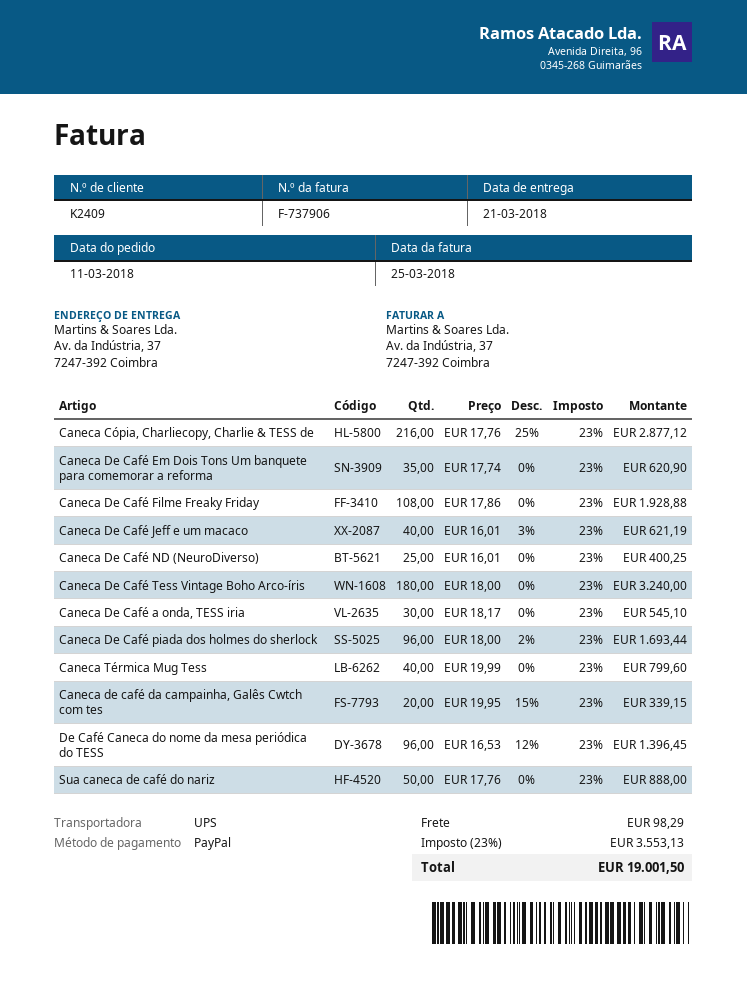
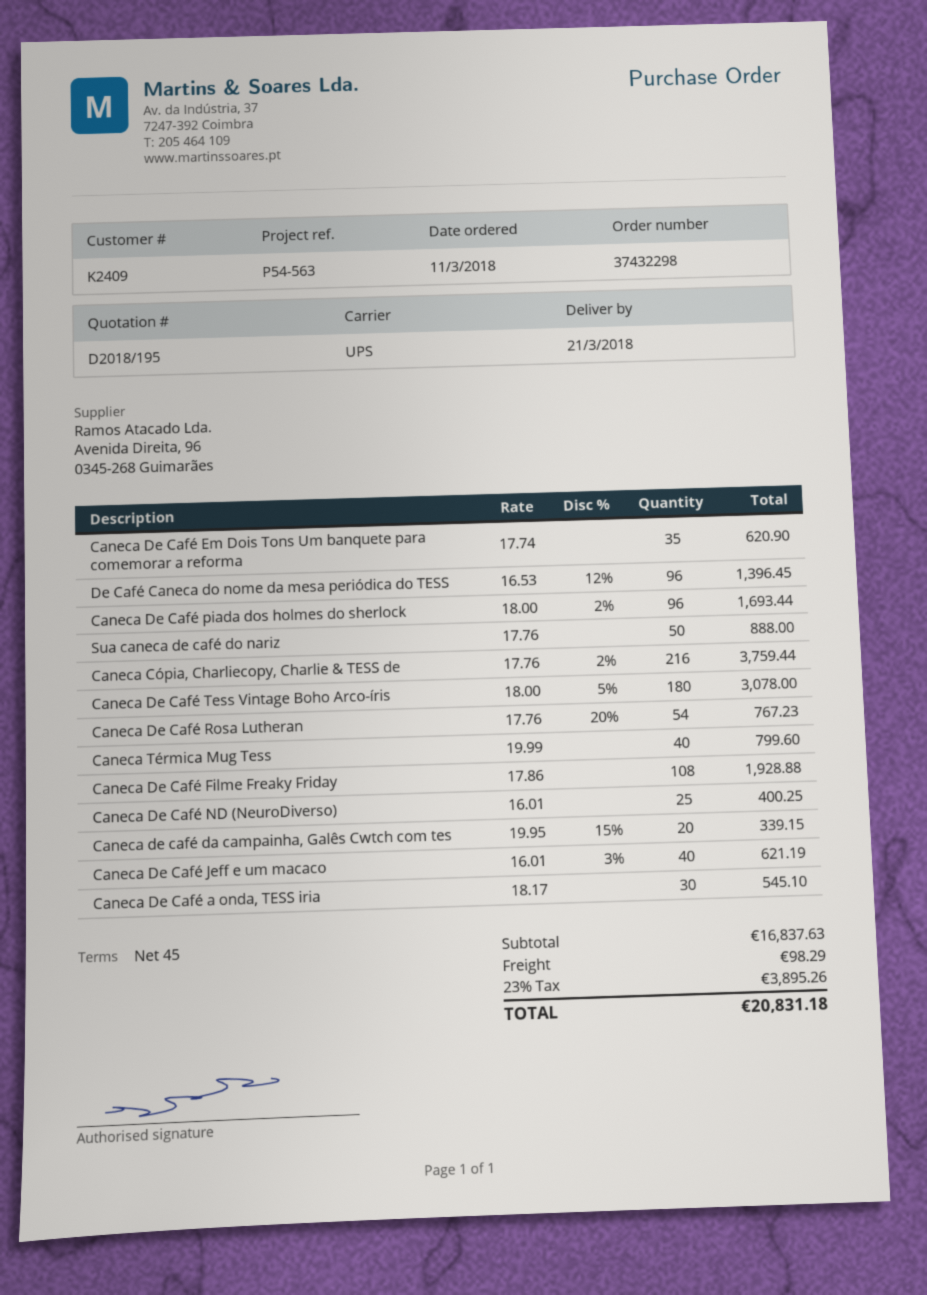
Caneca Cópia, Charliecopy, Charlie & TESS de: 216 x 17.76 - 25% = 2877.12 -> 216 x 17.76 - 2% = 3759.44
Caneca De Café Tess Vintage Boho Arco-íris: 180 x 18.00 = 3240.00 -> 180 x 18.00 - 5% = 3078.00
Caneca De Café Rosa Lutheran: none -> 54 x 17.76 - 20% = 767.23
tax: 23% = 3553.13 -> 23% = 3895.26
total: 19001.50 -> 20831.18

